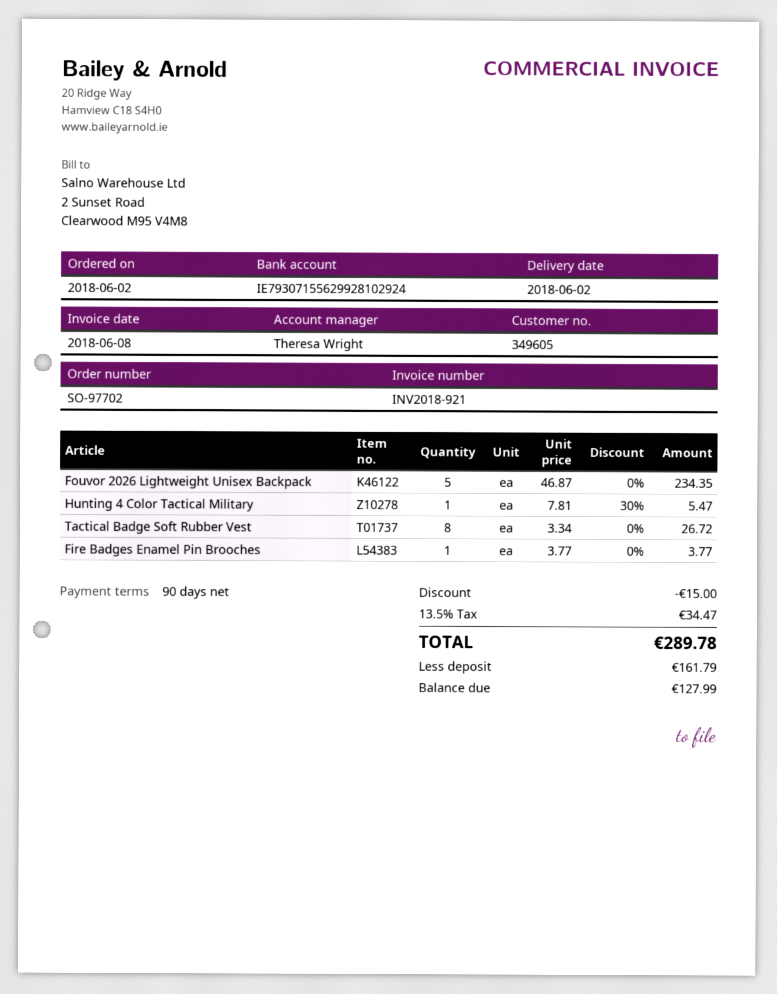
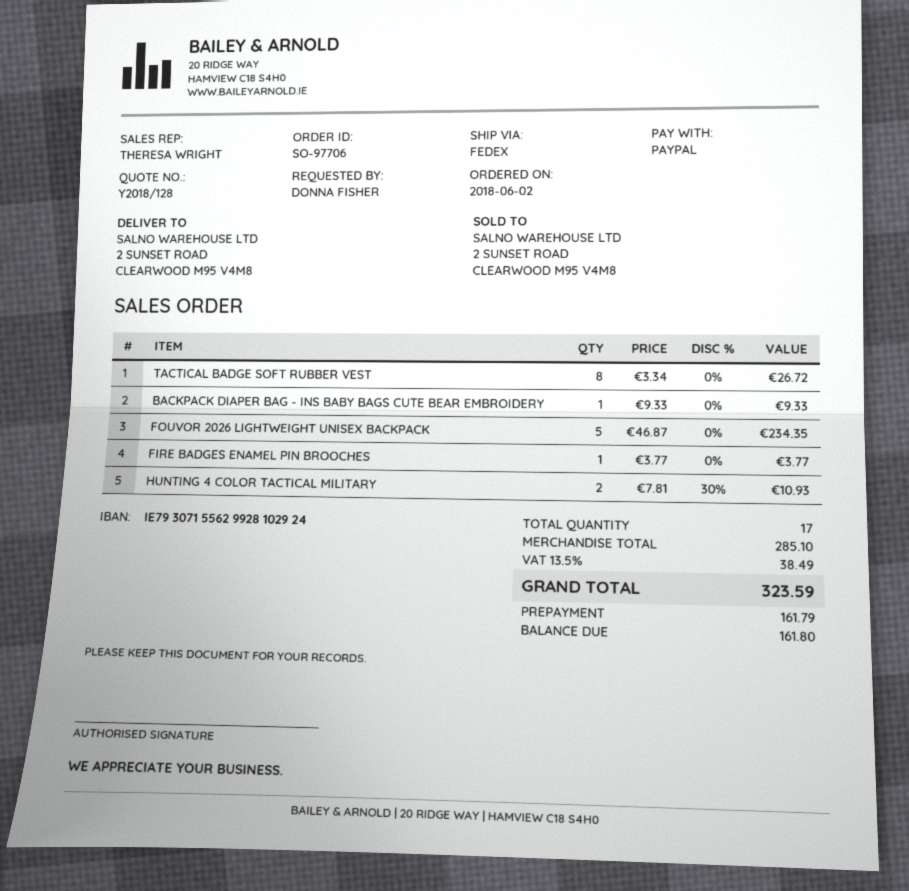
order number: SO-97702 -> SO-97706
Hunting 4 Color Tactical Military: 1 x 7.81 - 30% = 5.47 -> 2 x 7.81 - 30% = 10.93
BACKPACK DIAPER BAG - INS BABY BAGS CUTE BEAR EMBROIDERY: none -> 1 x 9.33 = 9.33
discount: 15.00 -> none
tax: 13.5% = 34.47 -> 13.5% = 38.49
total: 289.78 -> 323.59
balance: 127.99 -> 161.80

